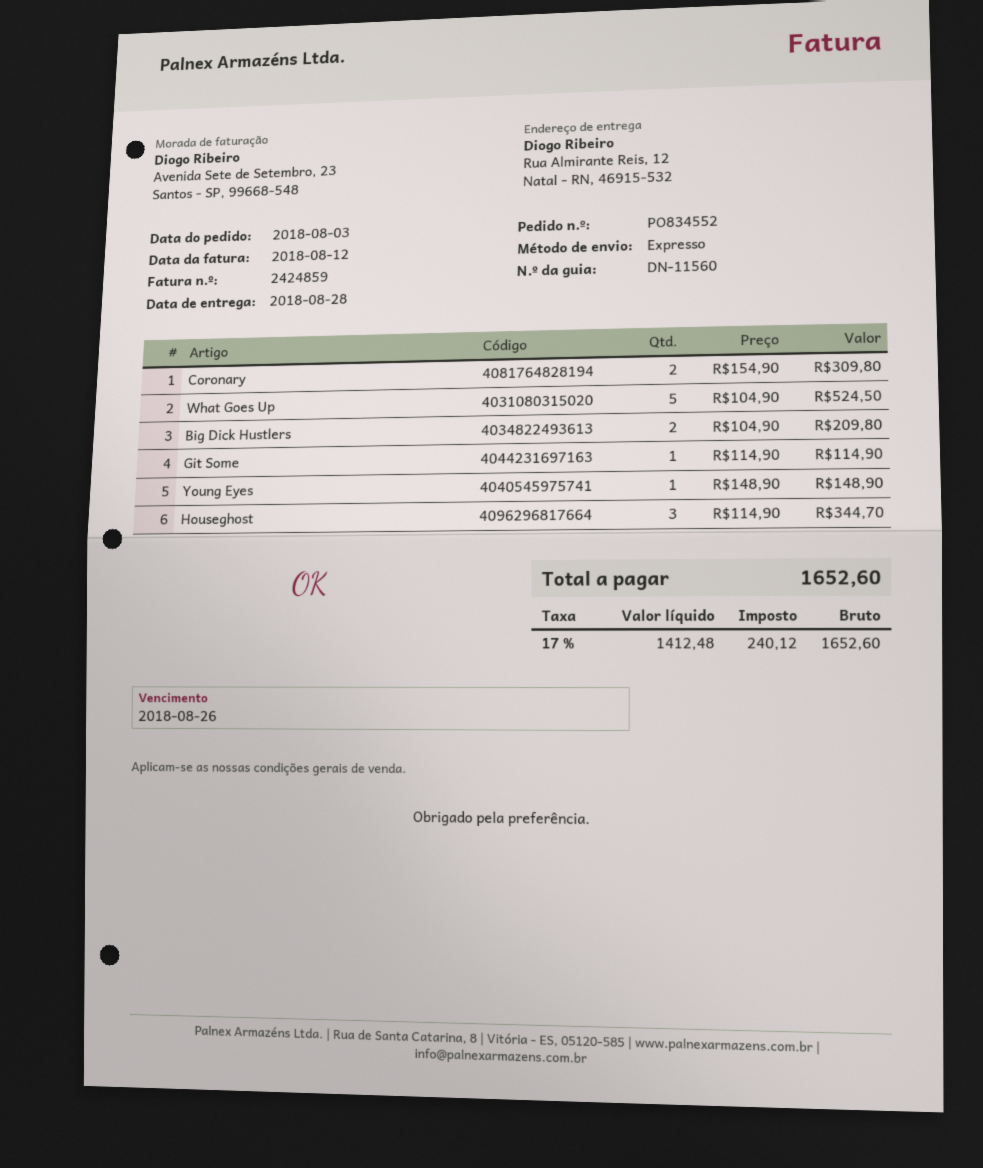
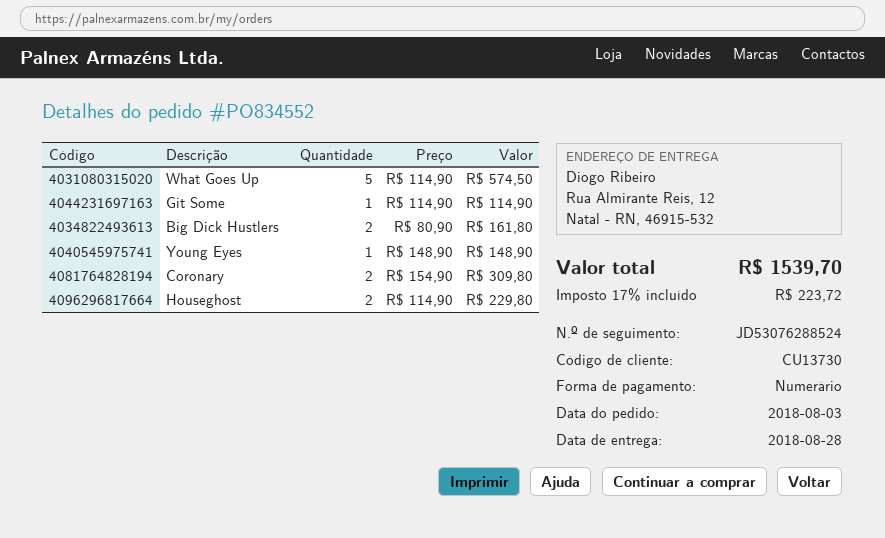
What Goes Up: 5 x 104.90 = 524.50 -> 5 x 114.90 = 574.50
Big Dick Hustlers: 2 x 104.90 = 209.80 -> 2 x 80.90 = 161.80
Houseghost: 3 x 114.90 = 344.70 -> 2 x 114.90 = 229.80
tax: 17% = 240.12 -> 17% = 223.72
total: 1652.60 -> 1539.70

